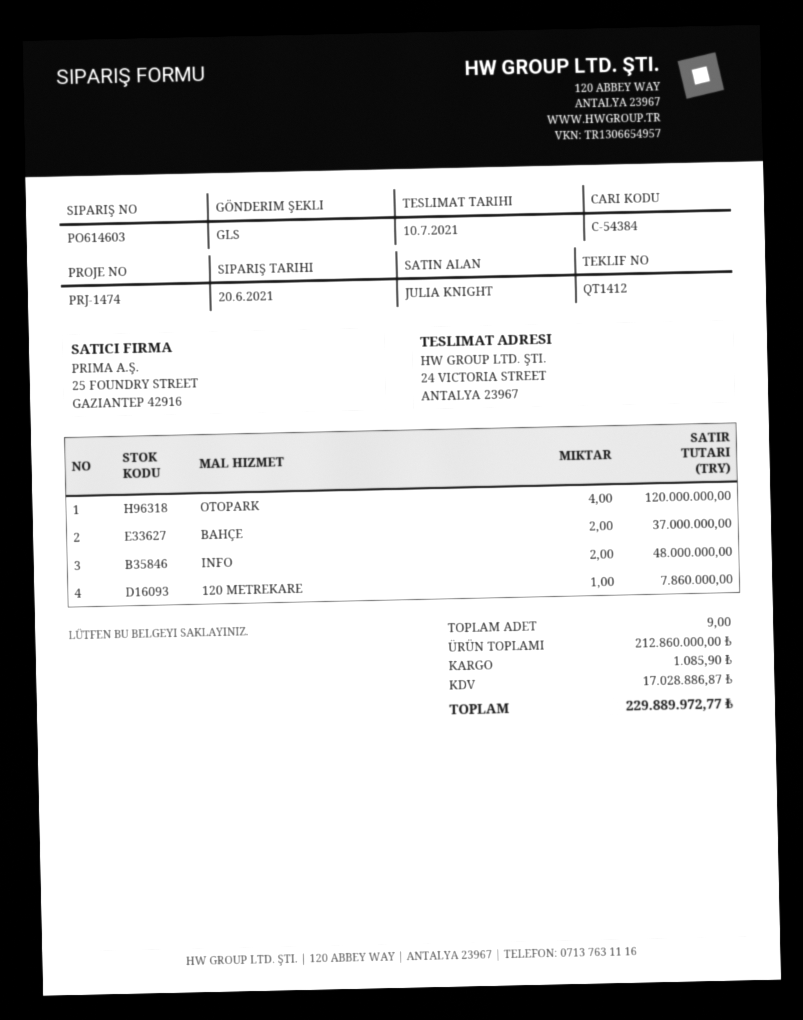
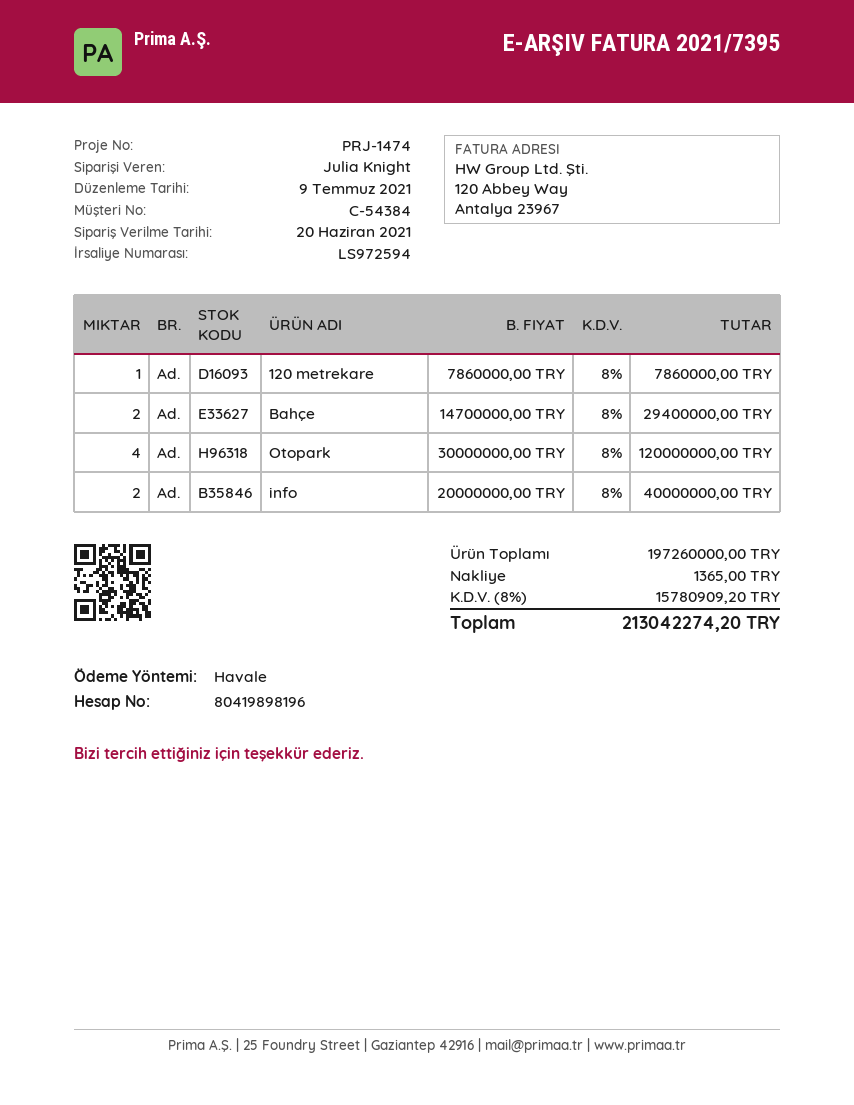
BAHÇE: 2 for 37000000.00 -> 2 for 29400000.00
INFO: 2 for 48000000.00 -> 2 for 40000000.00
subtotal: 212860000.00 -> 197260000.00
shipping: 1085.90 -> 1365.00
tax: 17028886.87 -> 15780909.20
total: 229889972.77 -> 213042274.20

